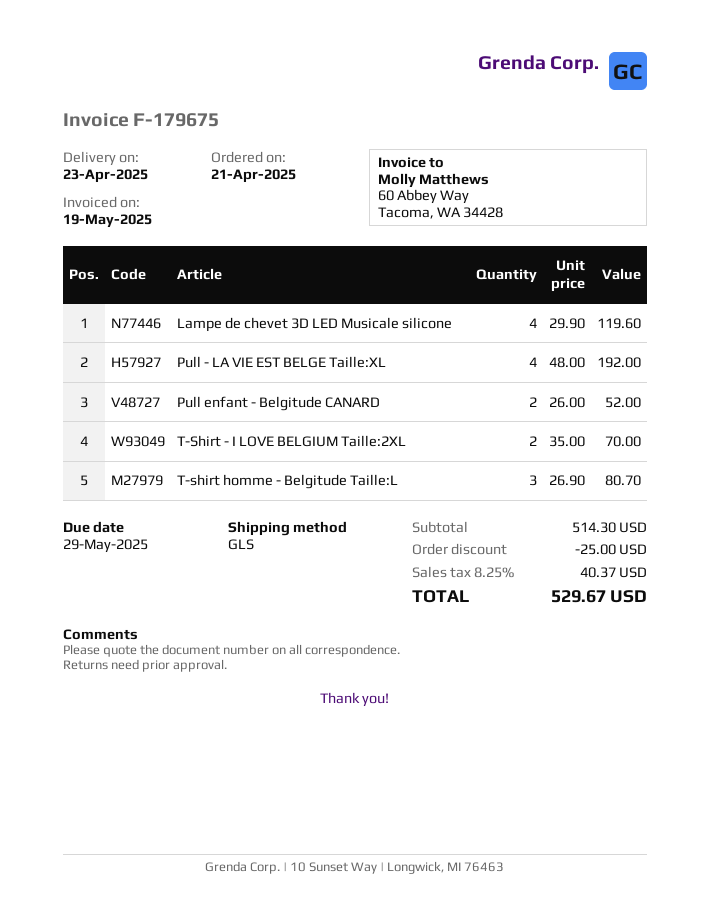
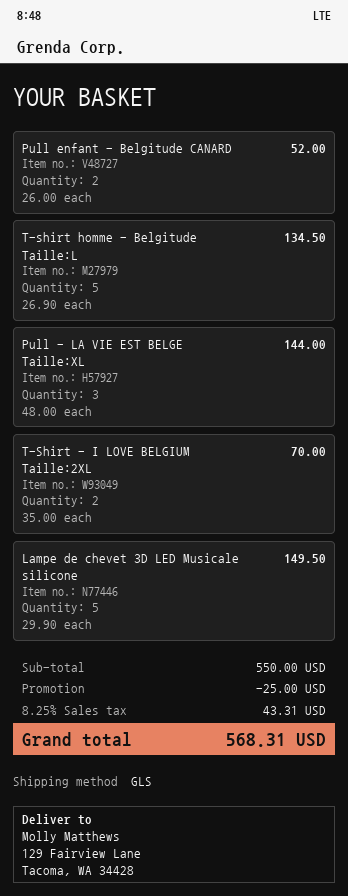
Lampe de chevet 3D LED Musicale silicone: 4 x 29.90 = 119.60 -> 5 x 29.90 = 149.50
Pull - LA VIE EST BELGE Taille:XL: 4 x 48.00 = 192.00 -> 3 x 48.00 = 144.00
T-shirt homme - Belgitude Taille:L: 3 x 26.90 = 80.70 -> 5 x 26.90 = 134.50
subtotal: 514.30 -> 550.00
tax: 8.25% = 40.37 -> 8.25% = 43.31
total: 529.67 -> 568.31

